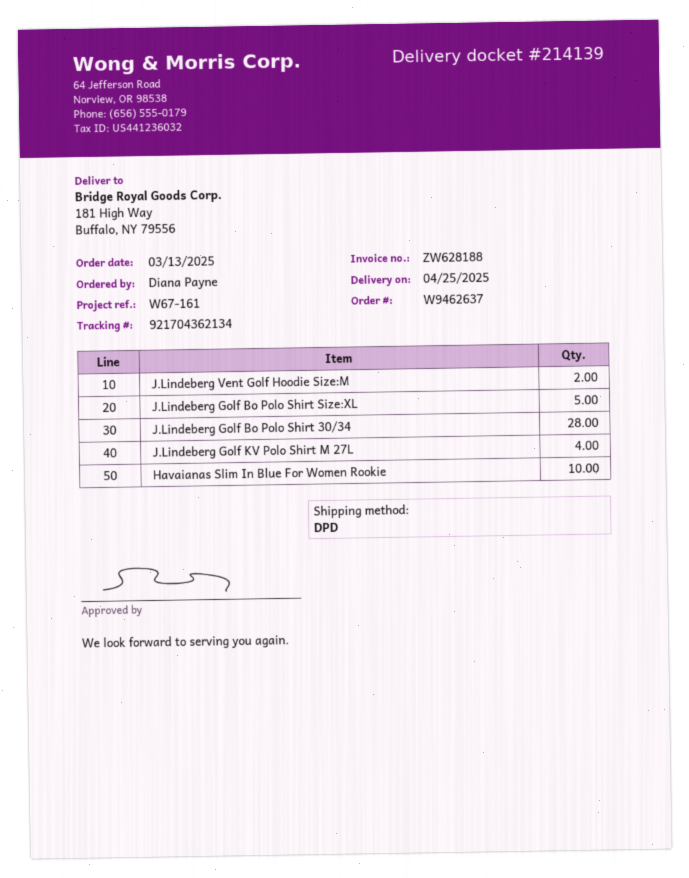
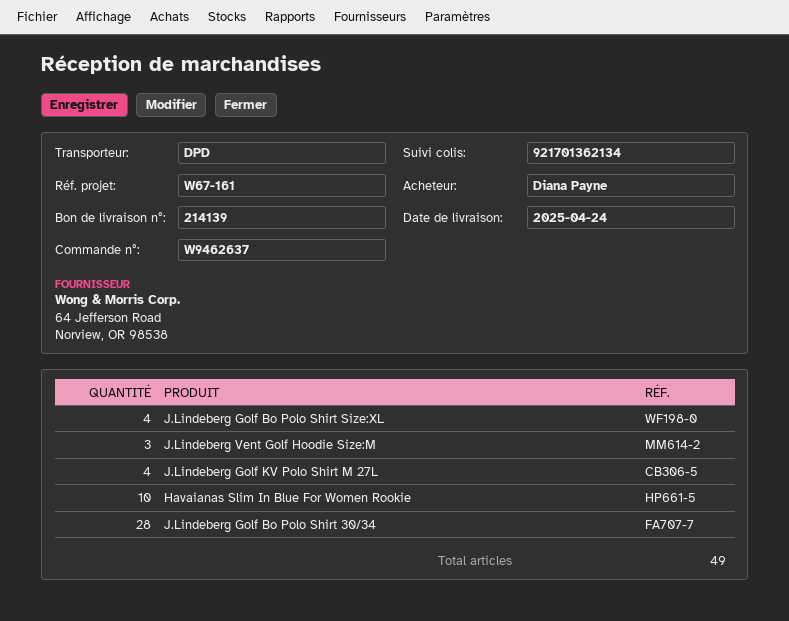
delivery date: 2025-04-25 -> 2025-04-24
tracking number: 921704362134 -> 921701362134
J.Lindeberg Vent Golf Hoodie Size:M: 2 -> 3
J.Lindeberg Golf Bo Polo Shirt Size:XL: 5 -> 4

